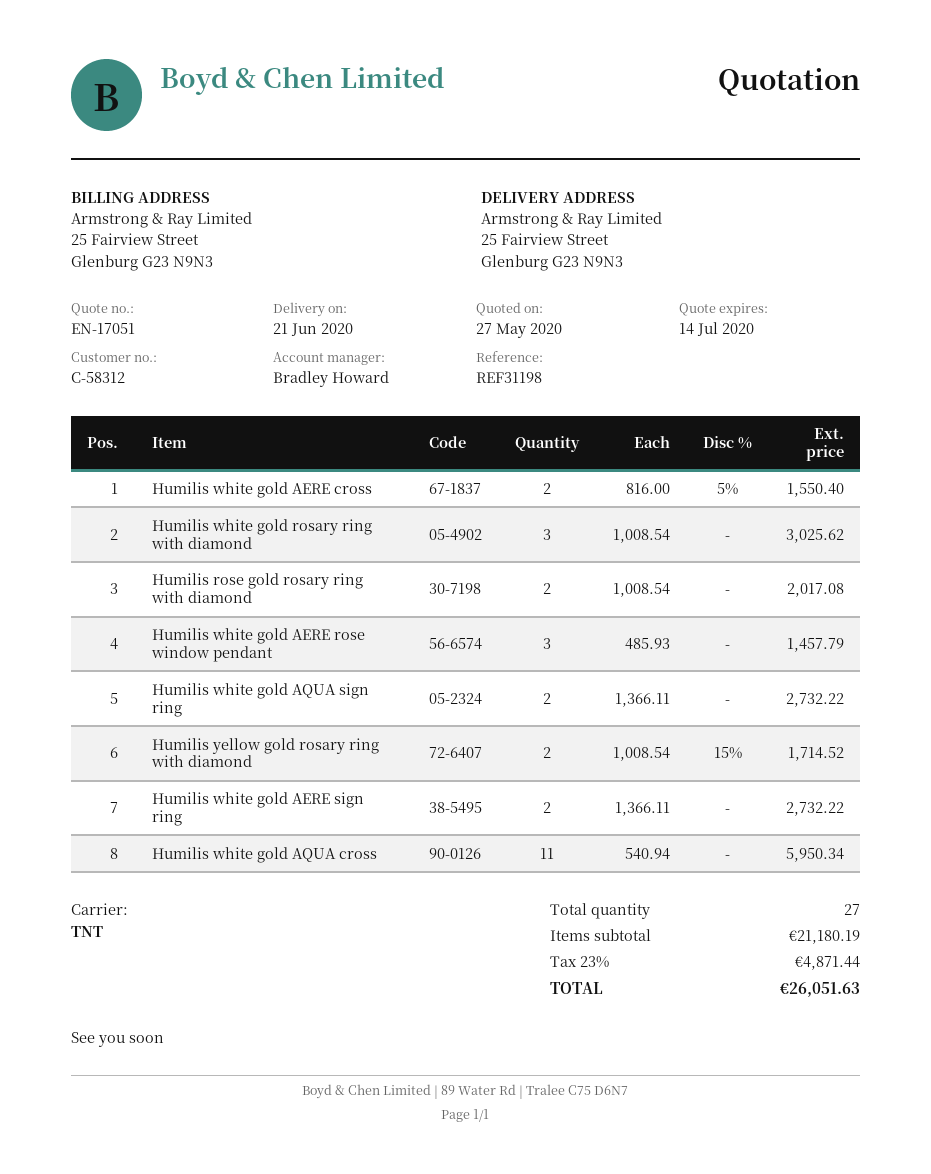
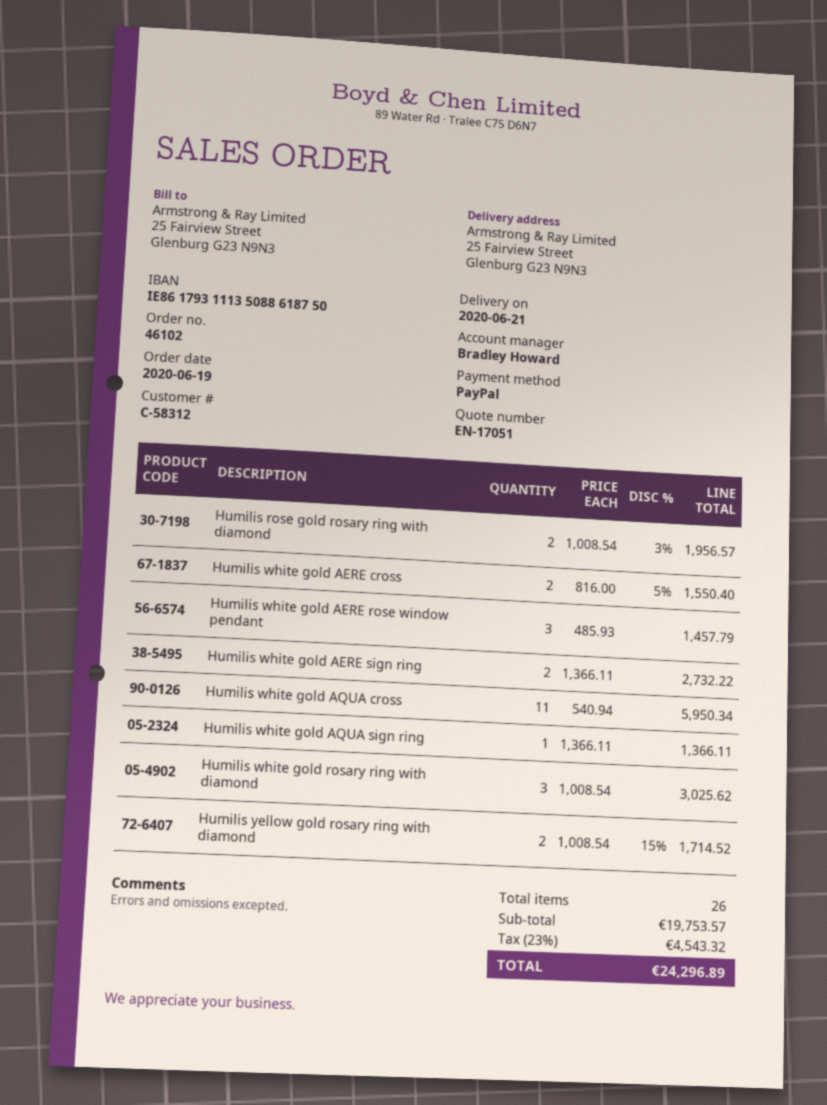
Humilis rose gold rosary ring with diamond: 2 x 1008.54 = 2017.08 -> 2 x 1008.54 - 3% = 1956.57
Humilis white gold AQUA sign ring: 2 x 1366.11 = 2732.22 -> 1 x 1366.11 = 1366.11
total quantity: 27 -> 26
subtotal: 21180.19 -> 19753.57
tax: 23% = 4871.44 -> 23% = 4543.32
total: 26051.63 -> 24296.89

